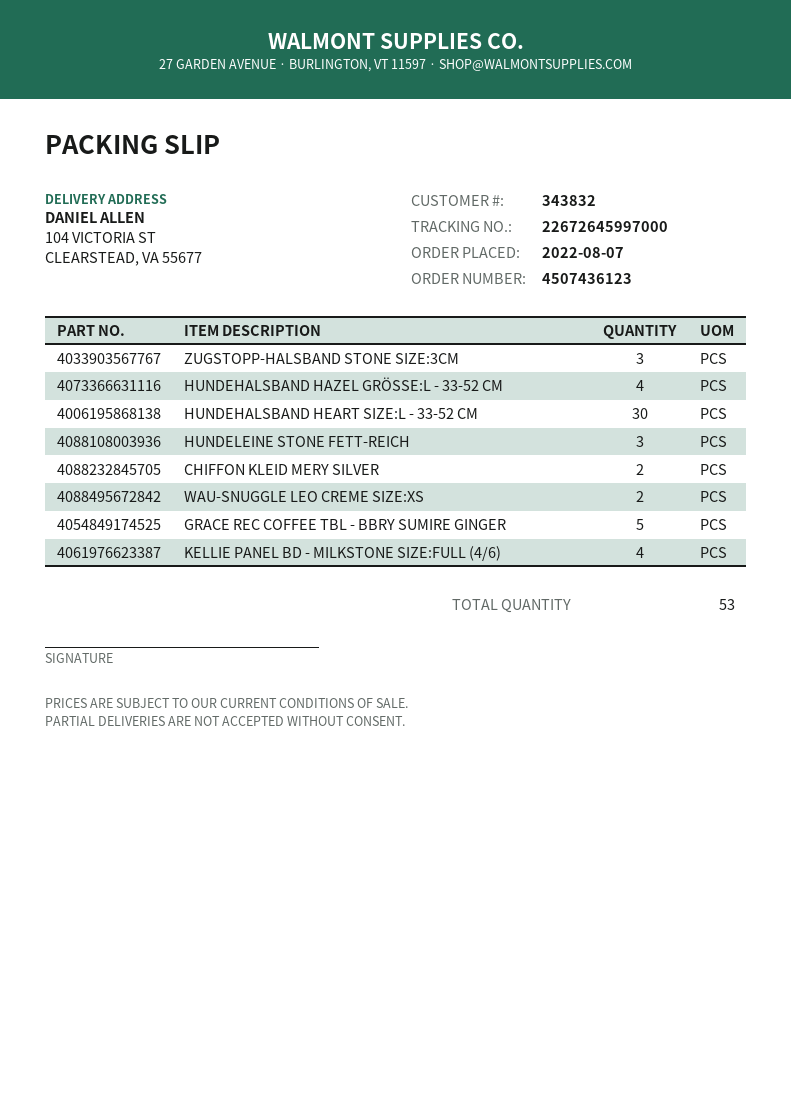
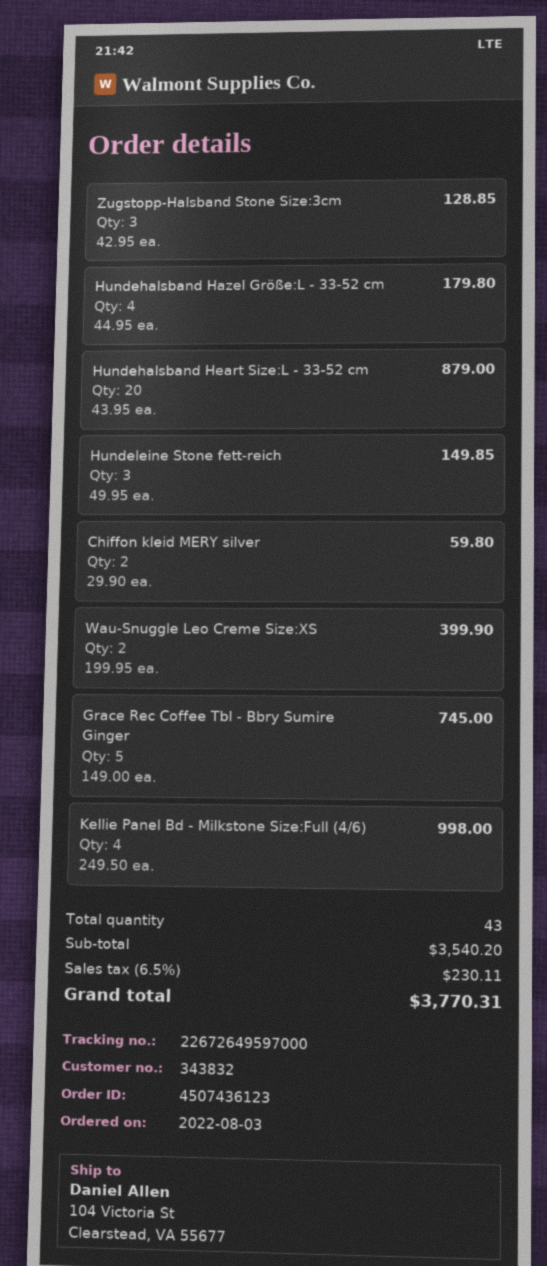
order date: 2022-08-07 -> 2022-08-03
tracking number: 22672645997000 -> 22672649597000
HUNDEHALSBAND HEART SIZE:L - 33-52 CM: 30 -> 20
total quantity: 53 -> 43

